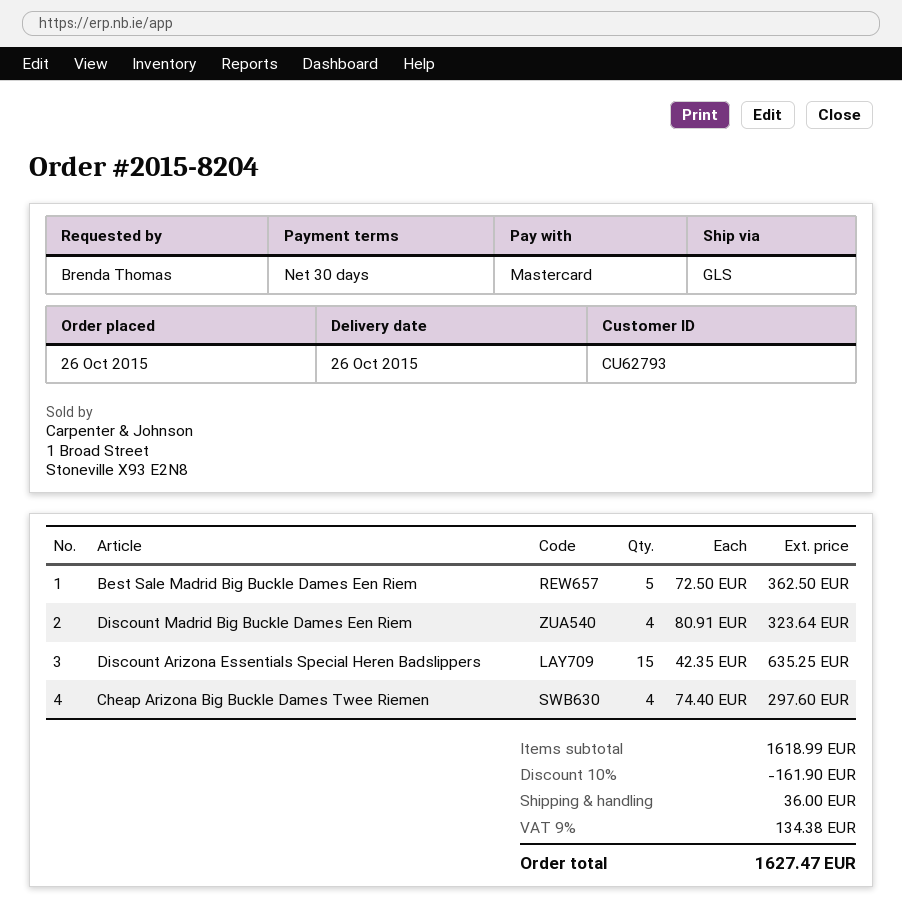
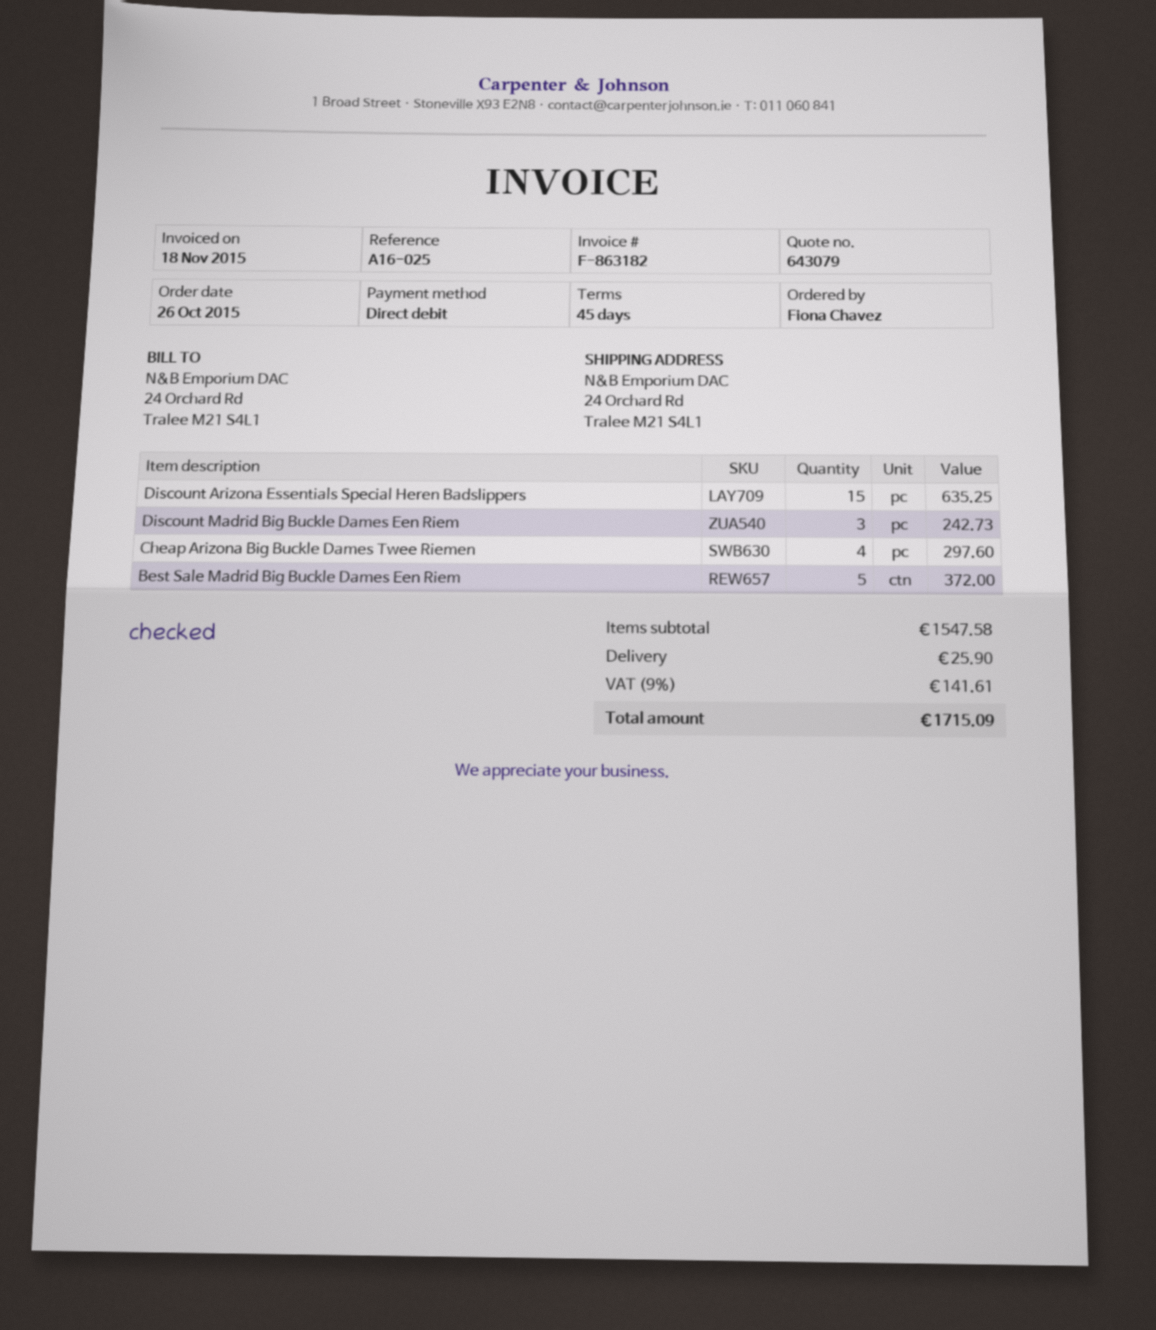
payment terms: 30 days -> 45 days
ordered by: Brenda Thomas -> Fiona Chavez
payment method: Mastercard -> direct debit
Best Sale Madrid Big Buckle Dames Een Riem: 5 for 362.50 -> 5 for 372.00
Discount Madrid Big Buckle Dames Een Riem: 4 for 323.64 -> 3 for 242.73
subtotal: 1618.99 -> 1547.58
discount: 10% = 161.90 -> none
shipping: 36.00 -> 25.90
tax: 9% = 134.38 -> 9% = 141.61
total: 1627.47 -> 1715.09

